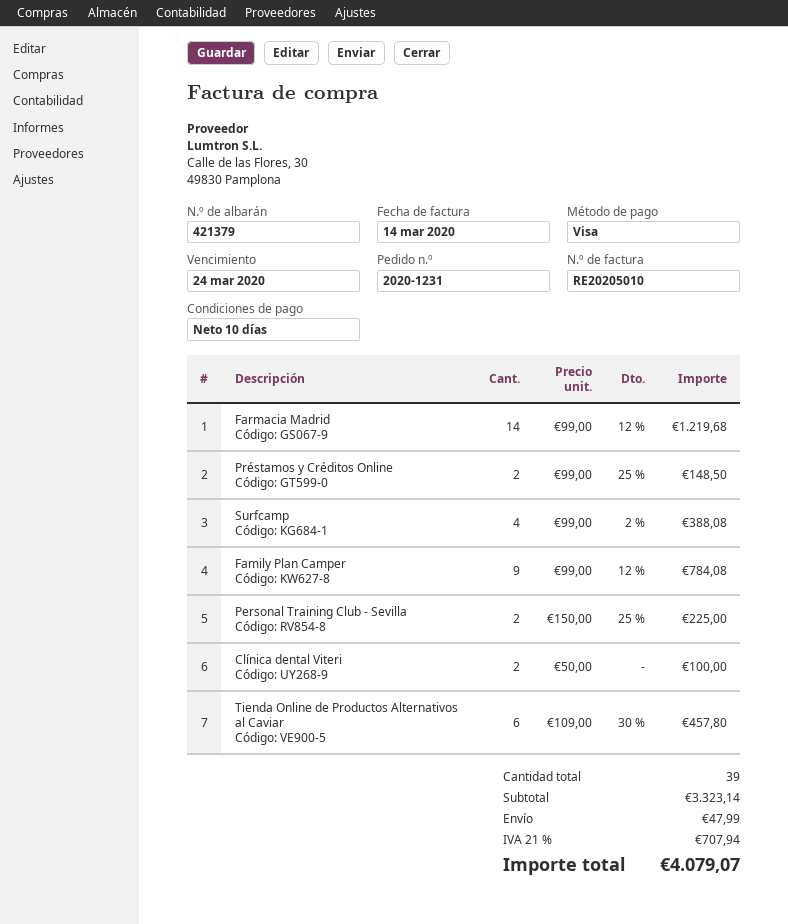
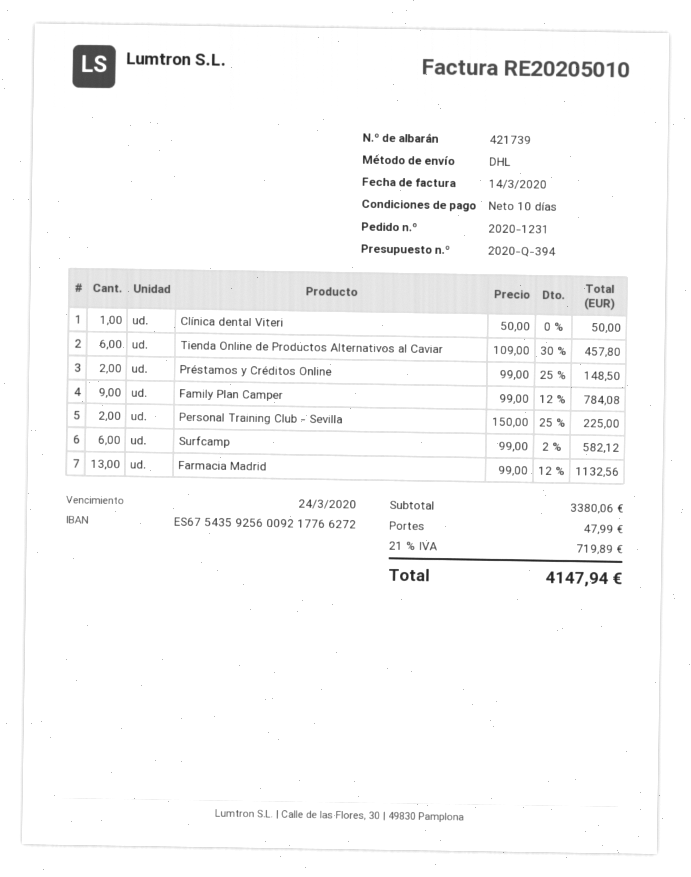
delivery note number: 421379 -> 421739
Farmacia Madrid: 14 x 99.00 - 12% = 1219.68 -> 13 x 99.00 - 12% = 1132.56
Surfcamp: 4 x 99.00 - 2% = 388.08 -> 6 x 99.00 - 2% = 582.12
Clínica dental Viteri: 2 x 50.00 = 100.00 -> 1 x 50.00 = 50.00
subtotal: 3323.14 -> 3380.06
tax: 21% = 707.94 -> 21% = 719.89
total: 4079.07 -> 4147.94

